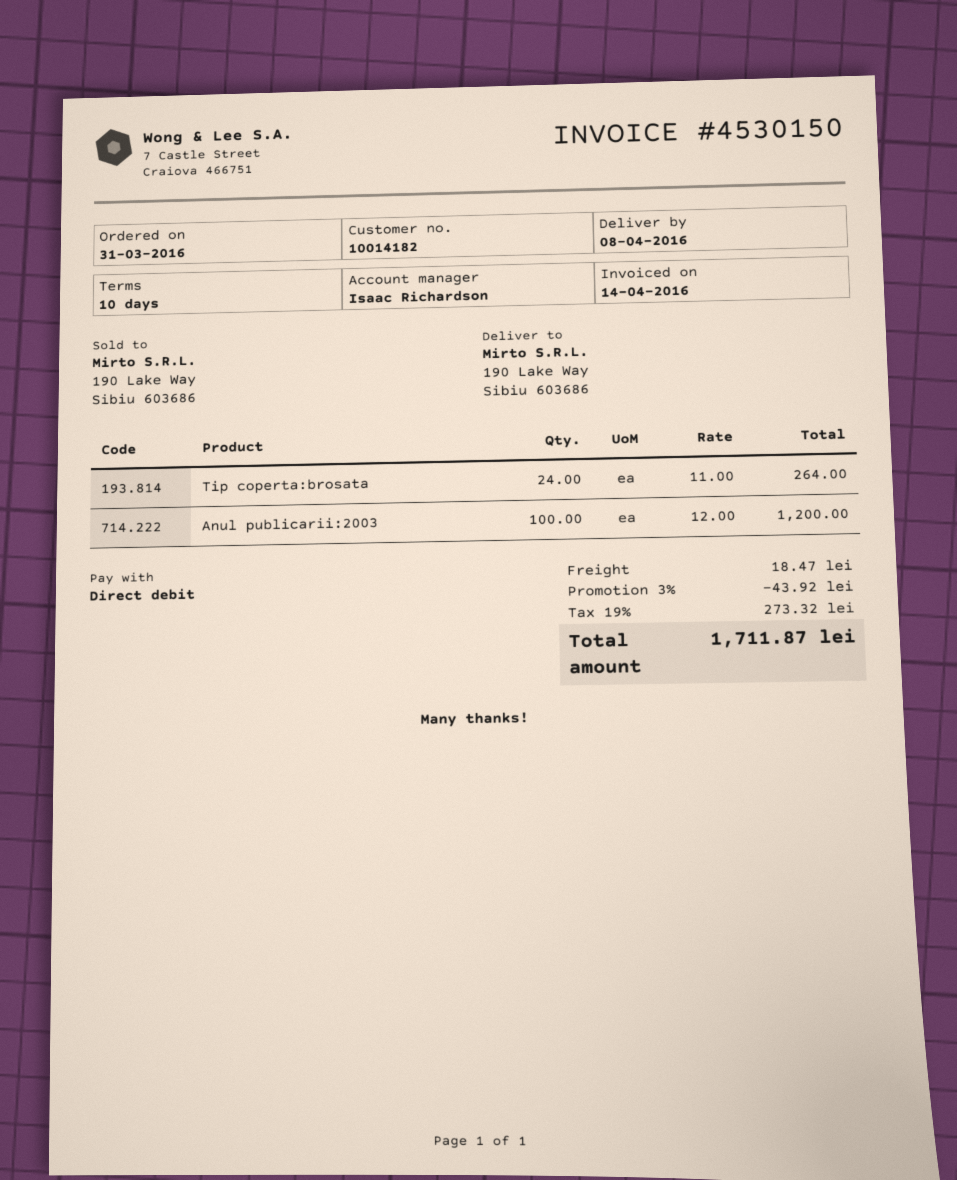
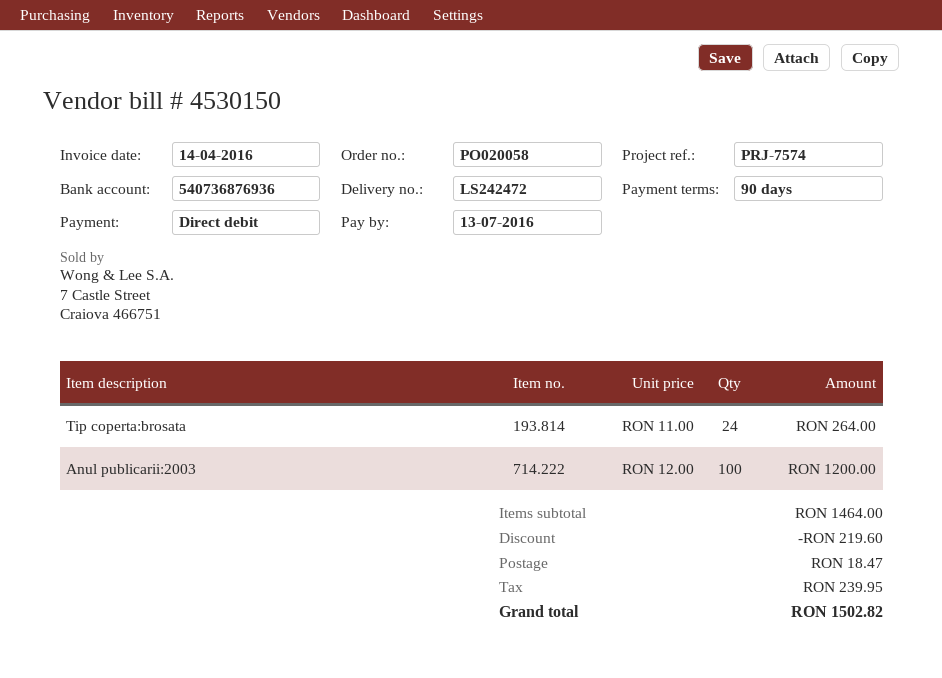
payment terms: 10 days -> 90 days
discount: 43.92 -> 219.60
tax: 273.32 -> 239.95
total: 1711.87 -> 1502.82

